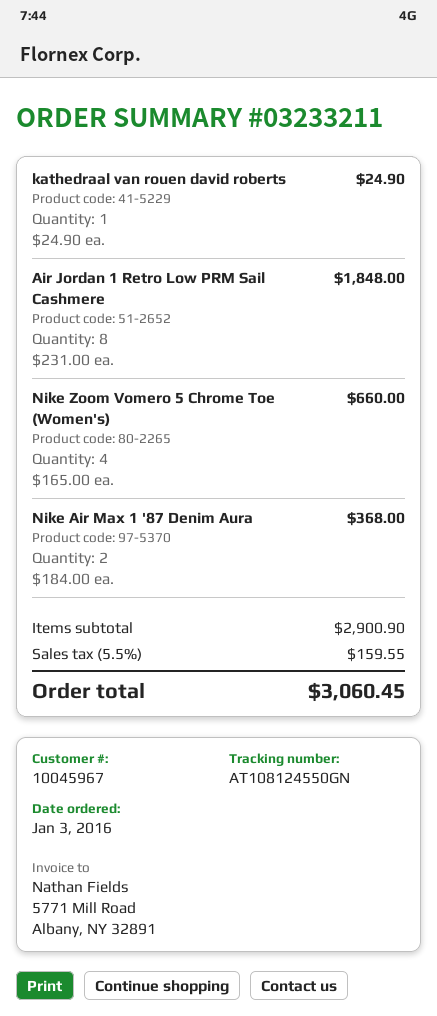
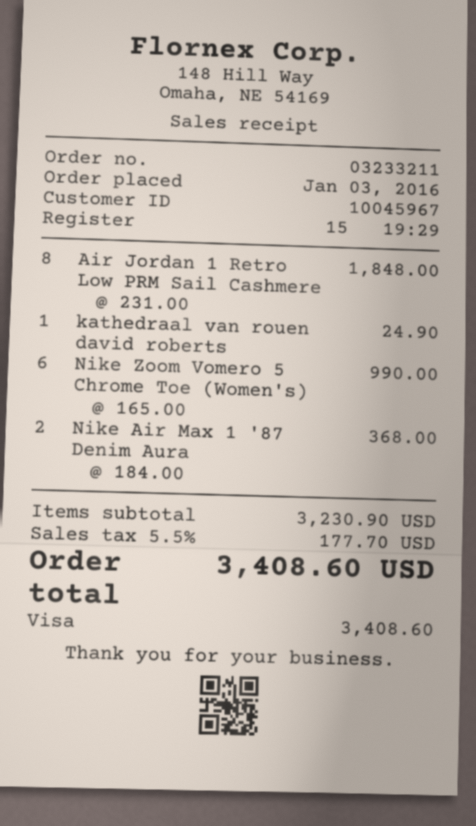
Nike Zoom Vomero 5 Chrome Toe (Women's): 4 x 165.00 = 660.00 -> 6 x 165.00 = 990.00
subtotal: 2900.90 -> 3230.90
tax: 5.5% = 159.55 -> 5.5% = 177.70
total: 3060.45 -> 3408.60

